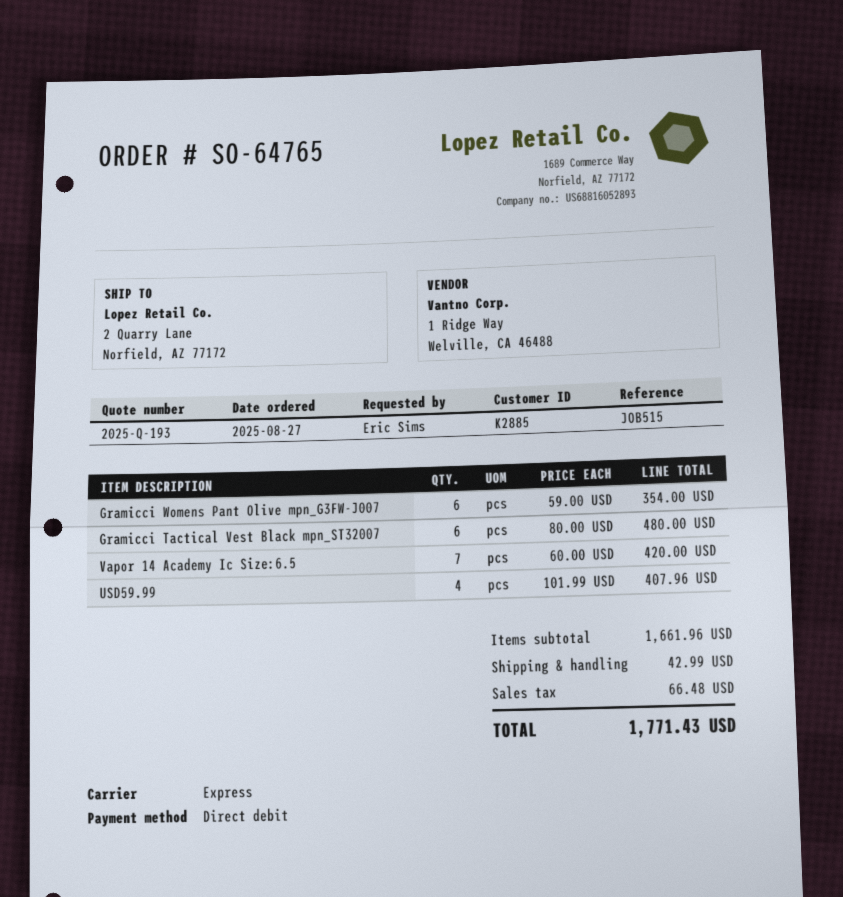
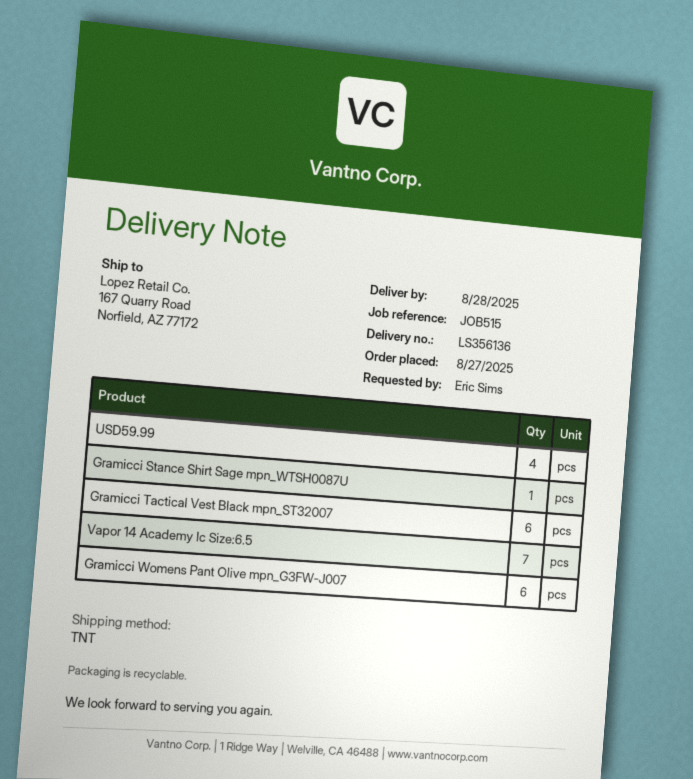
shipping method: express -> TNT
ship to: 2 Quarry Lane, Norfield, AZ 77172 -> 167 Quarry Road, Norfield, AZ 77172
Gramicci Stance Shirt Sage mpn_WTSH0087U: none -> 1

